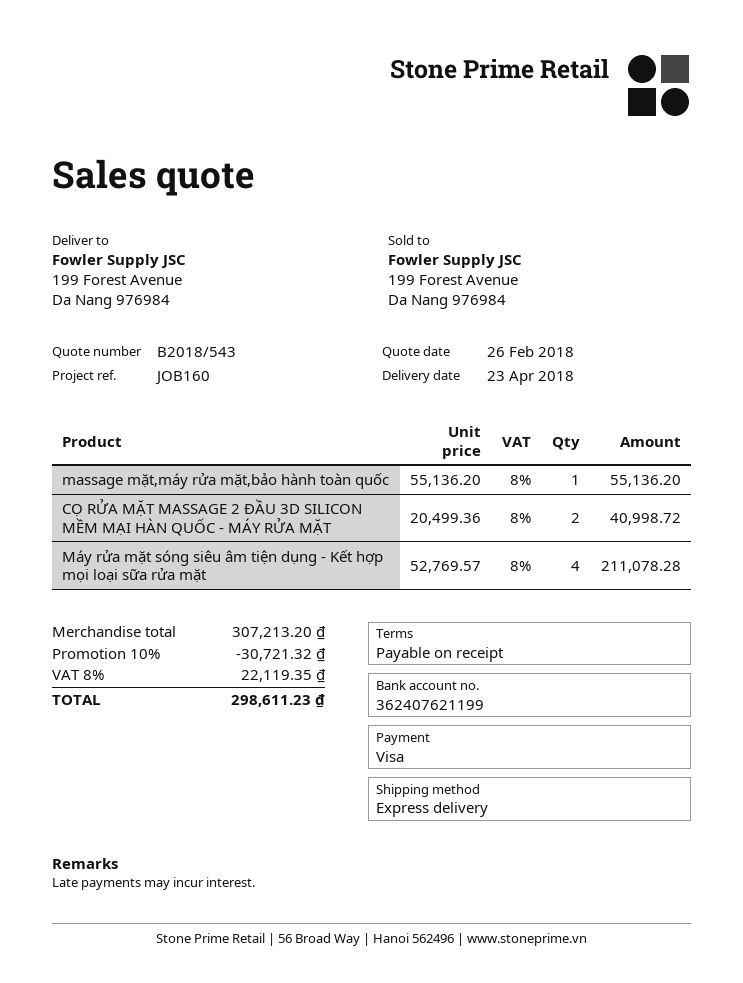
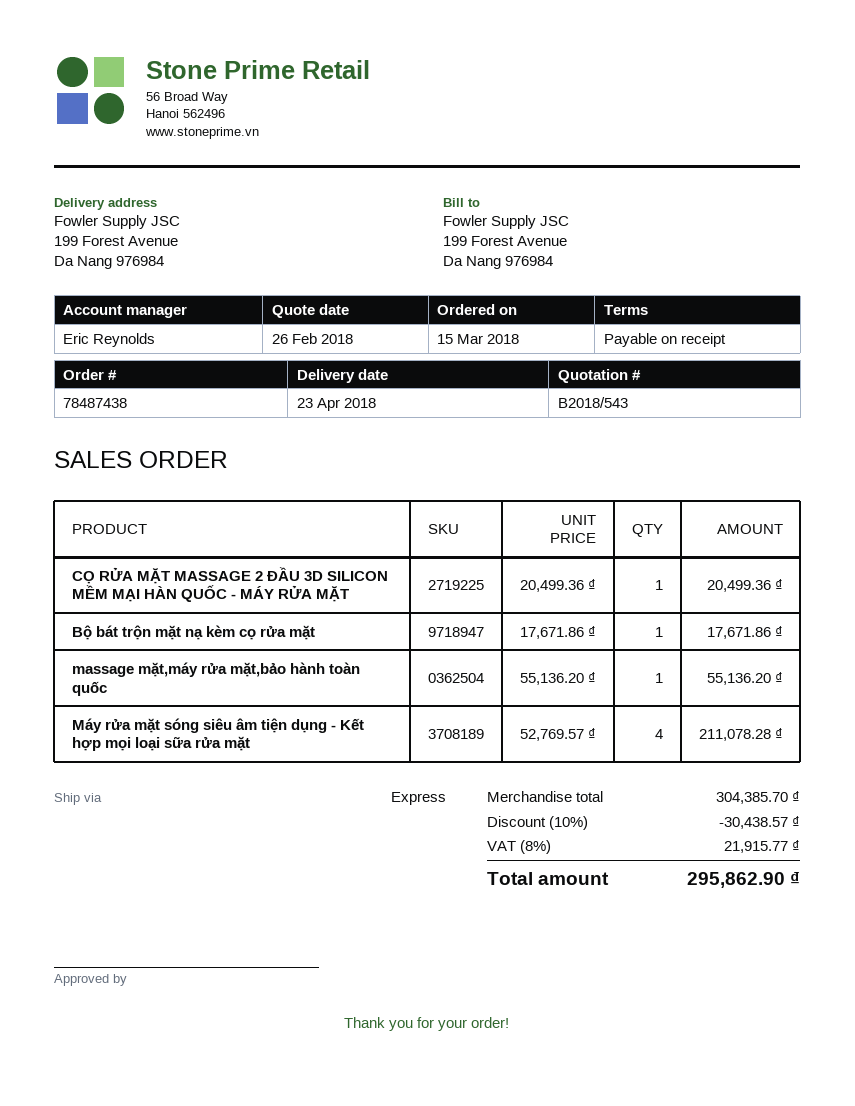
CỌ RỬA MẶT MASSAGE 2 ĐẦU 3D SILICON MỀM MẠI HÀN QUỐC - MÁY RỬA MẶT: 2 x 20499.36 = 40998.72 -> 1 x 20499.36 = 20499.36
Bộ bát trộn mặt nạ kèm cọ rửa mặt: none -> 1 x 17671.86 = 17671.86
subtotal: 307213.20 -> 304385.70
discount: 10% = 30721.32 -> 10% = 30438.57
tax: 8% = 22119.35 -> 8% = 21915.77
total: 298611.23 -> 295862.90

